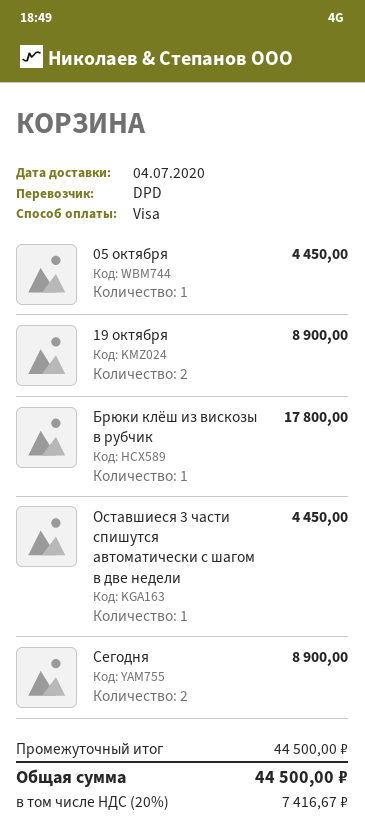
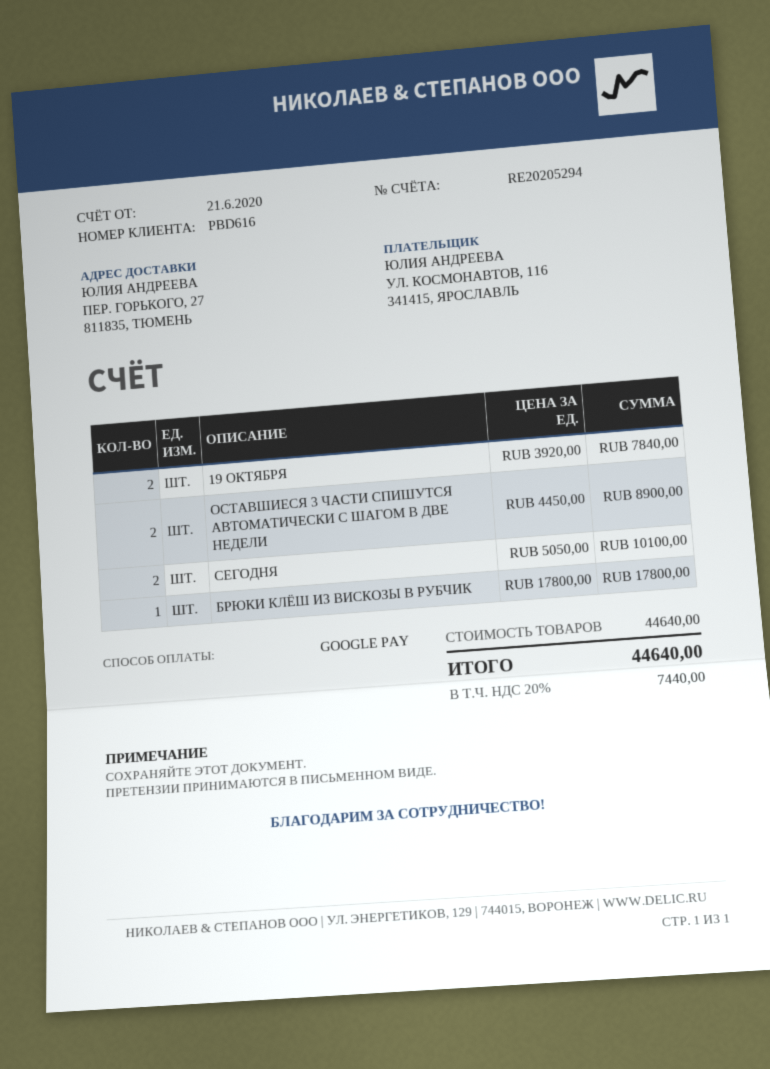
payment method: Visa -> Google Pay
05 октября: 1 for 4450.00 -> none
19 октября: 2 for 8900.00 -> 2 for 7840.00
Оставшиеся 3 части спишутся автоматически с шагом в две недели: 1 for 4450.00 -> 2 for 8900.00
Сегодня: 2 for 8900.00 -> 2 for 10100.00
subtotal: 44500.00 -> 44640.00
tax: 20% = 7416.67 -> 20% = 7440.00
total: 44500.00 -> 44640.00

